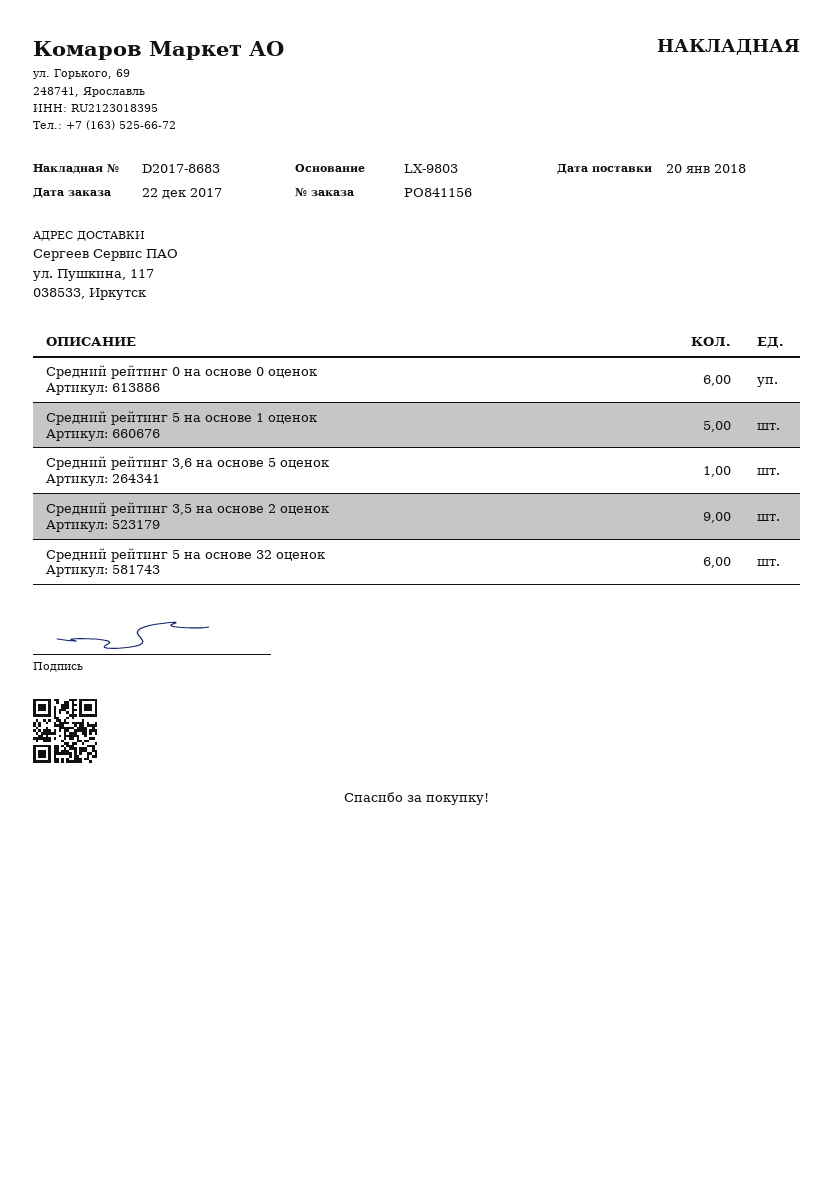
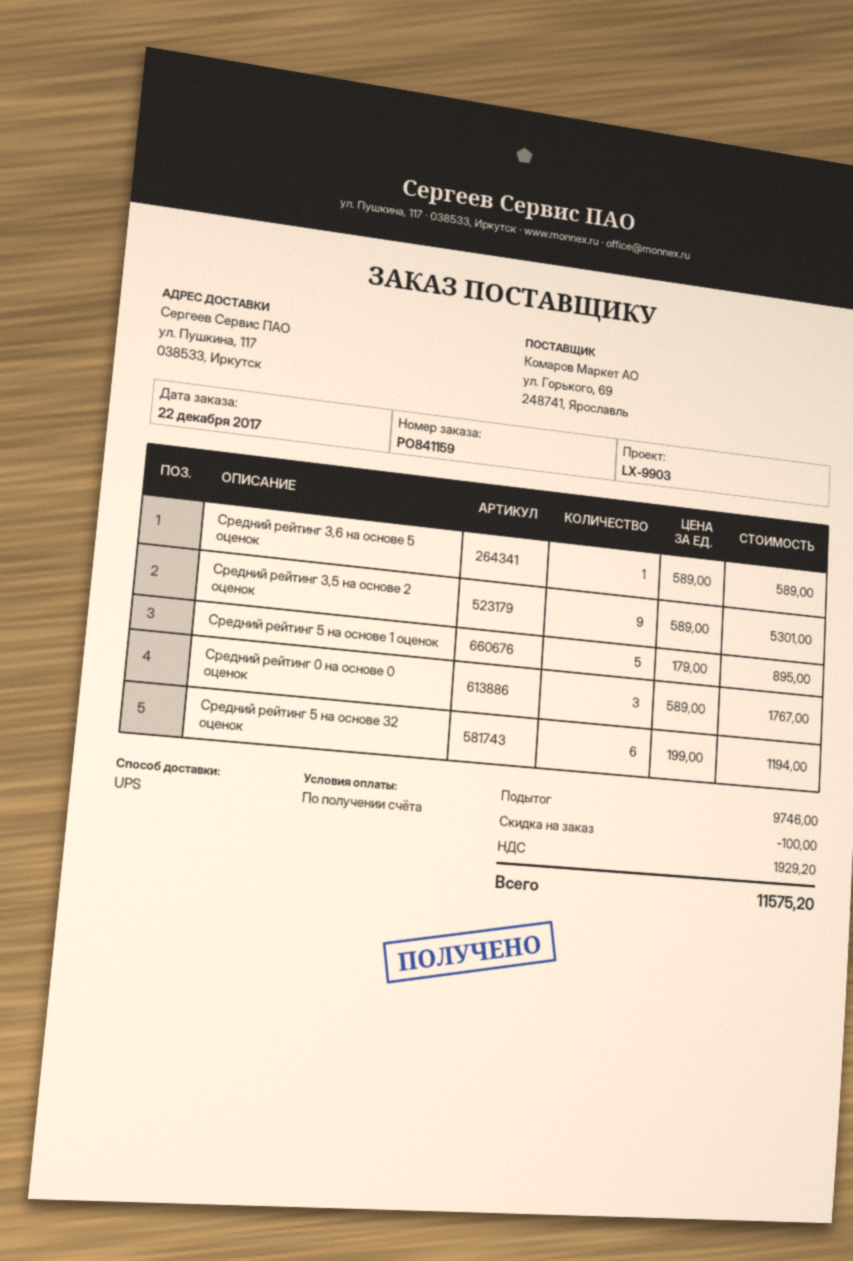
order number: PO841156 -> PO841159
reference: LX-9803 -> LX-9903
Средний рейтинг 0 на основе 0 оценок: 6 -> 3

